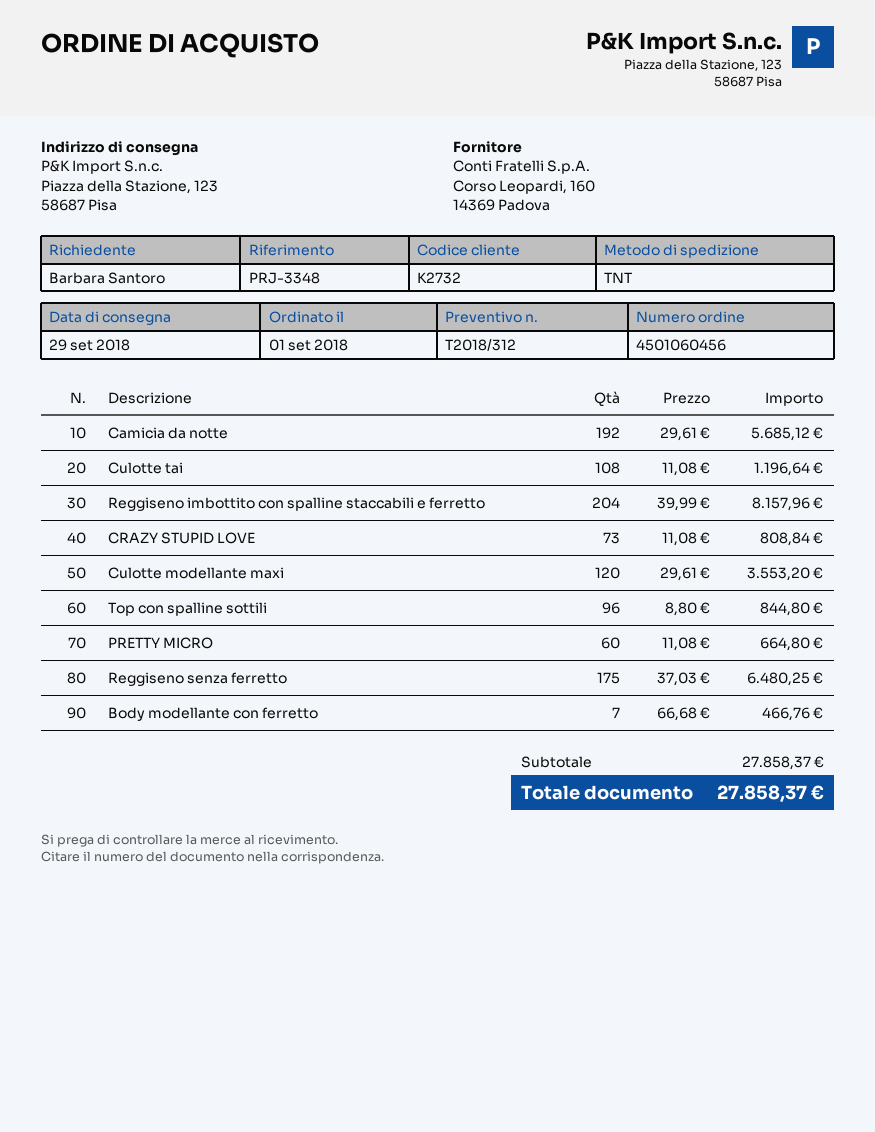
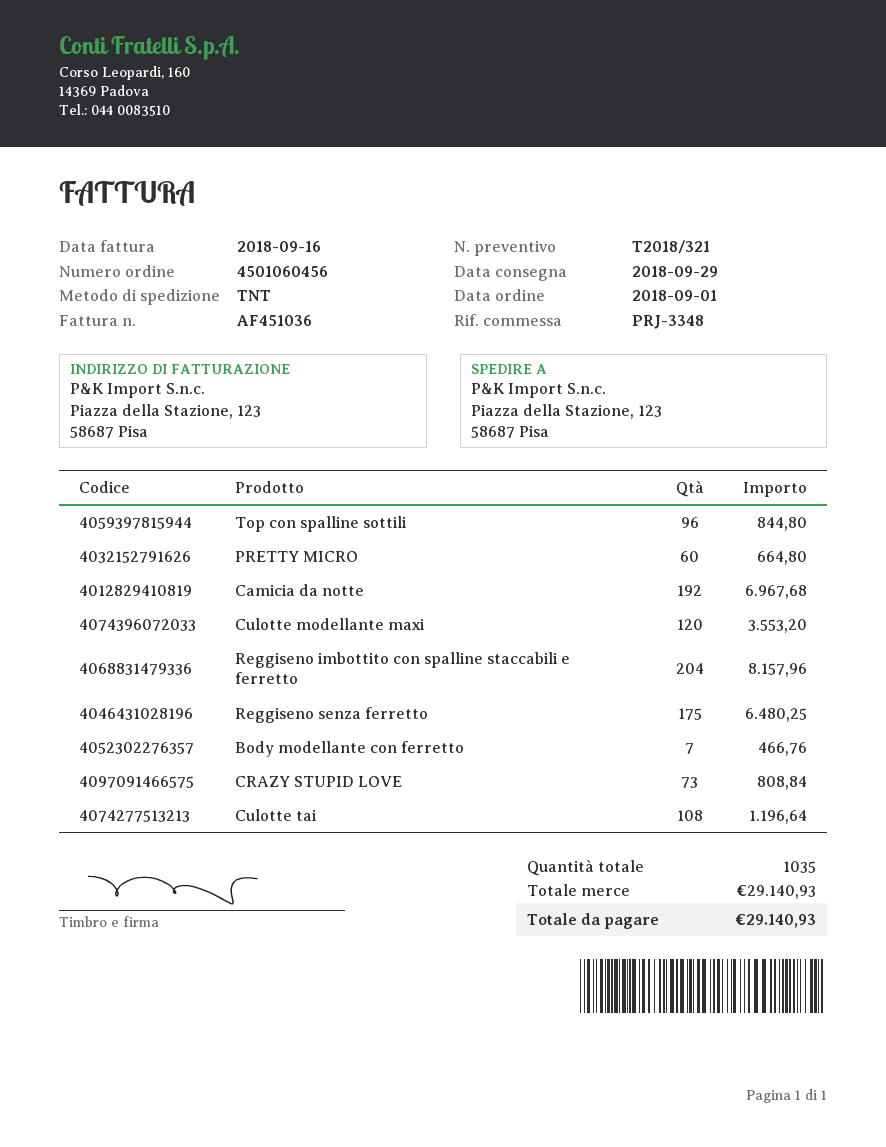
quote number: T2018/312 -> T2018/321
Camicia da notte: 192 for 5685.12 -> 192 for 6967.68
subtotal: 27858.37 -> 29140.93
total: 27858.37 -> 29140.93

